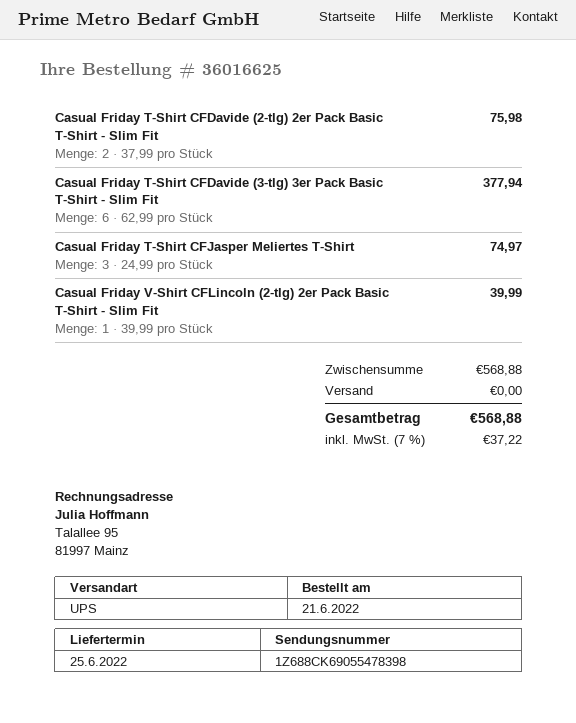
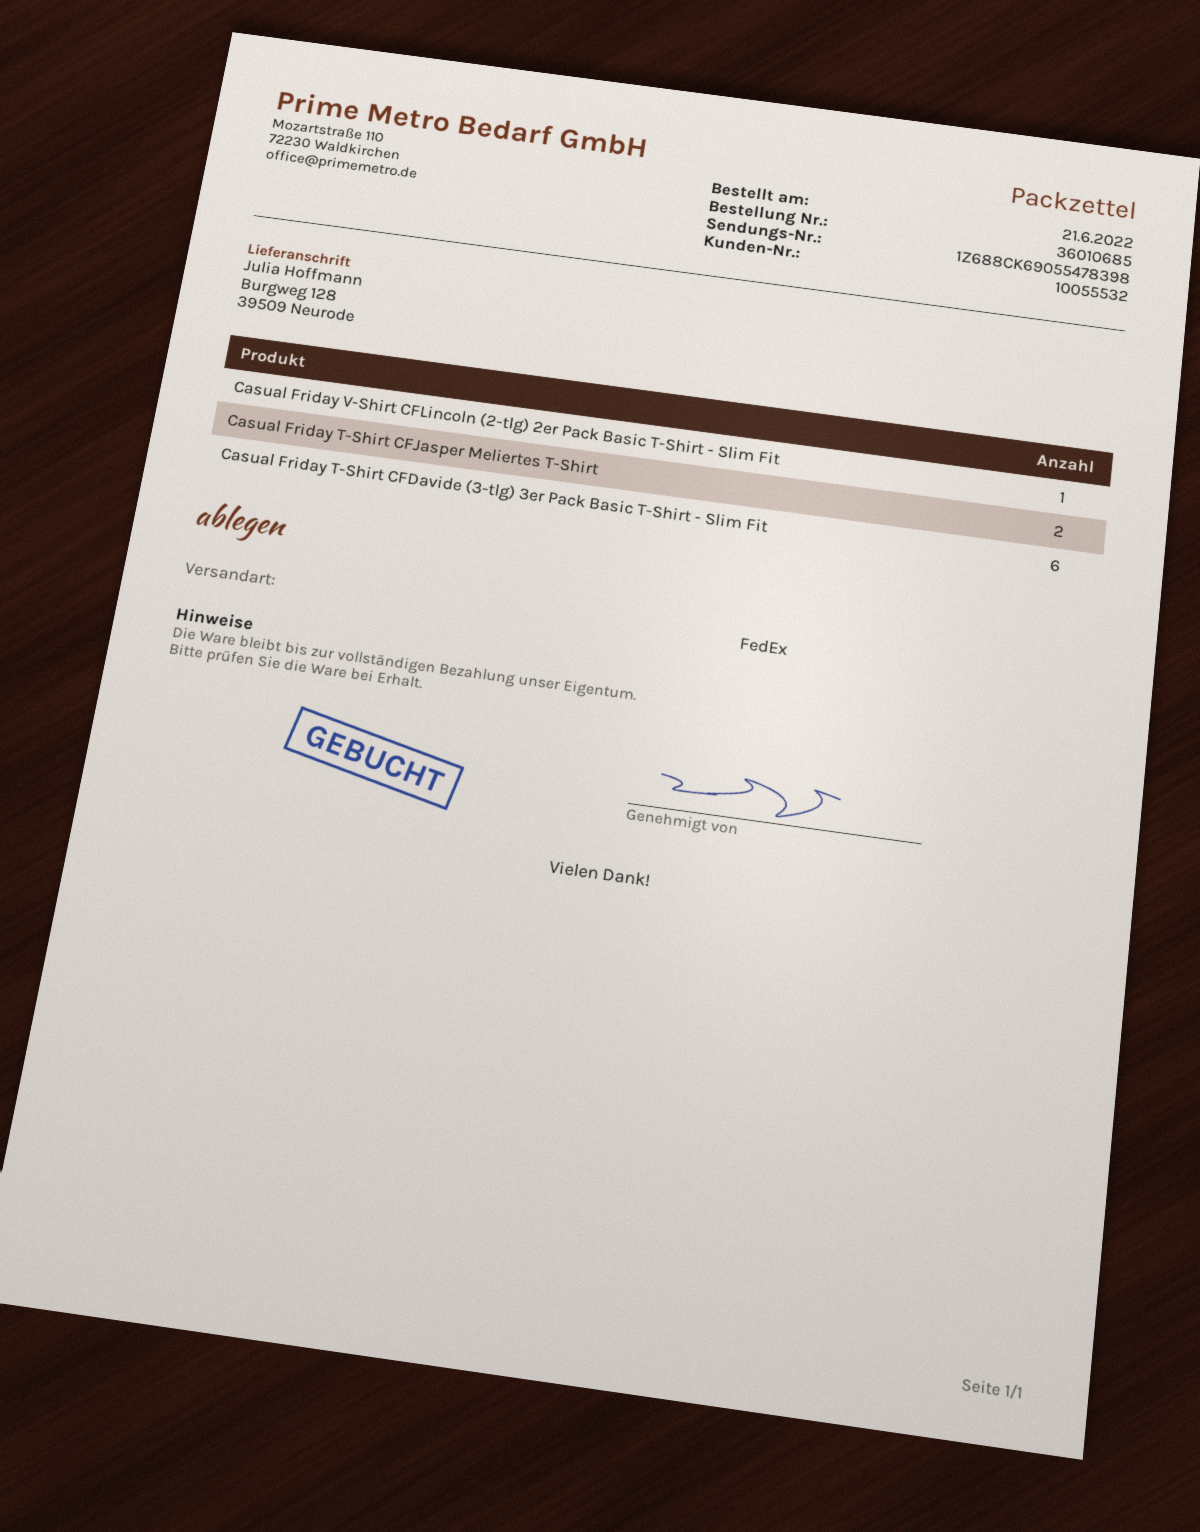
order number: 36016625 -> 36010685
shipping method: UPS -> FedEx
Casual Friday T-Shirt CFDavide (2-tlg) 2er Pack Basic T-Shirt - Slim Fit: 2 -> none
Casual Friday T-Shirt CFJasper Meliertes T-Shirt: 3 -> 2

